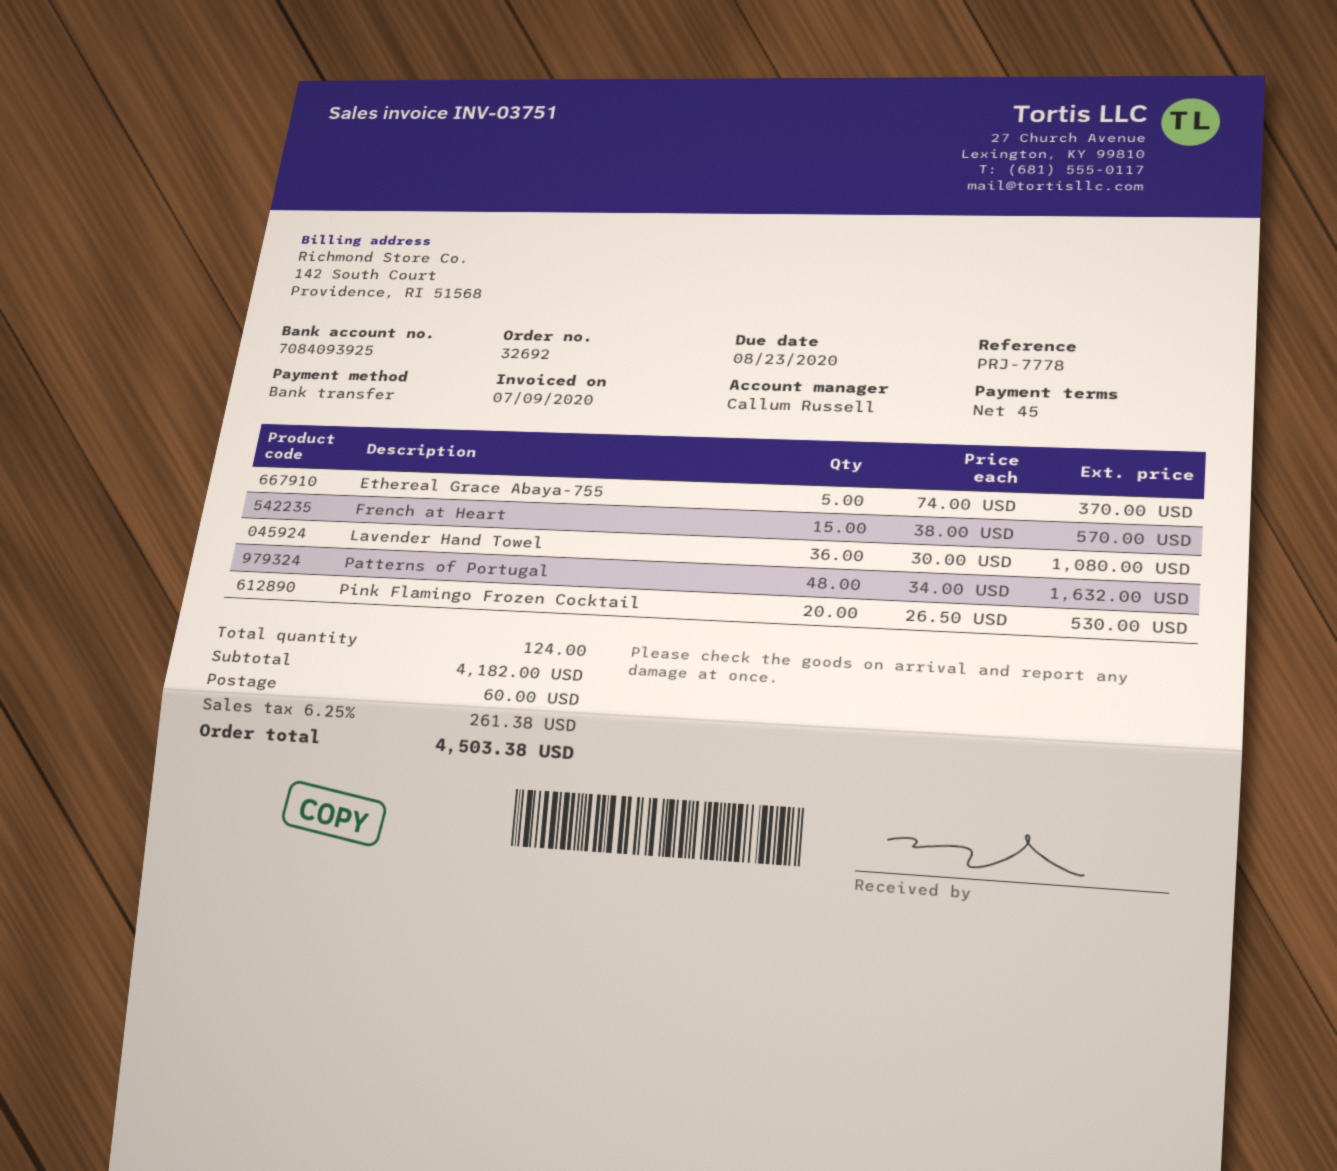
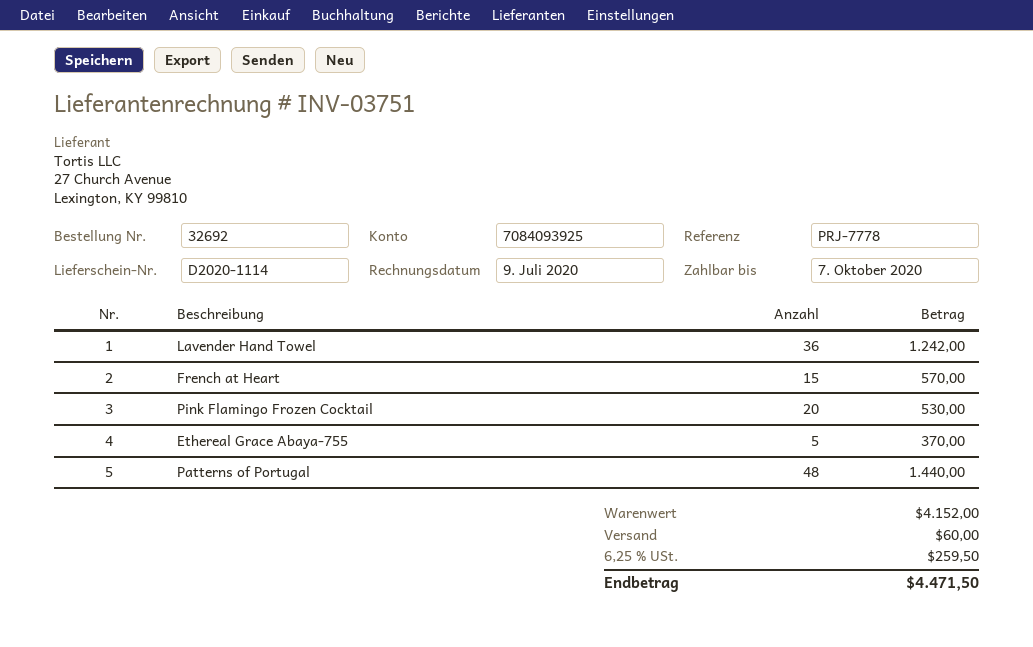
due date: 2020-08-23 -> 2020-10-07
Lavender Hand Towel: 36 for 1080.00 -> 36 for 1242.00
Patterns of Portugal: 48 for 1632.00 -> 48 for 1440.00
subtotal: 4182.00 -> 4152.00
tax: 6.25% = 261.38 -> 6.25% = 259.50
total: 4503.38 -> 4471.50

